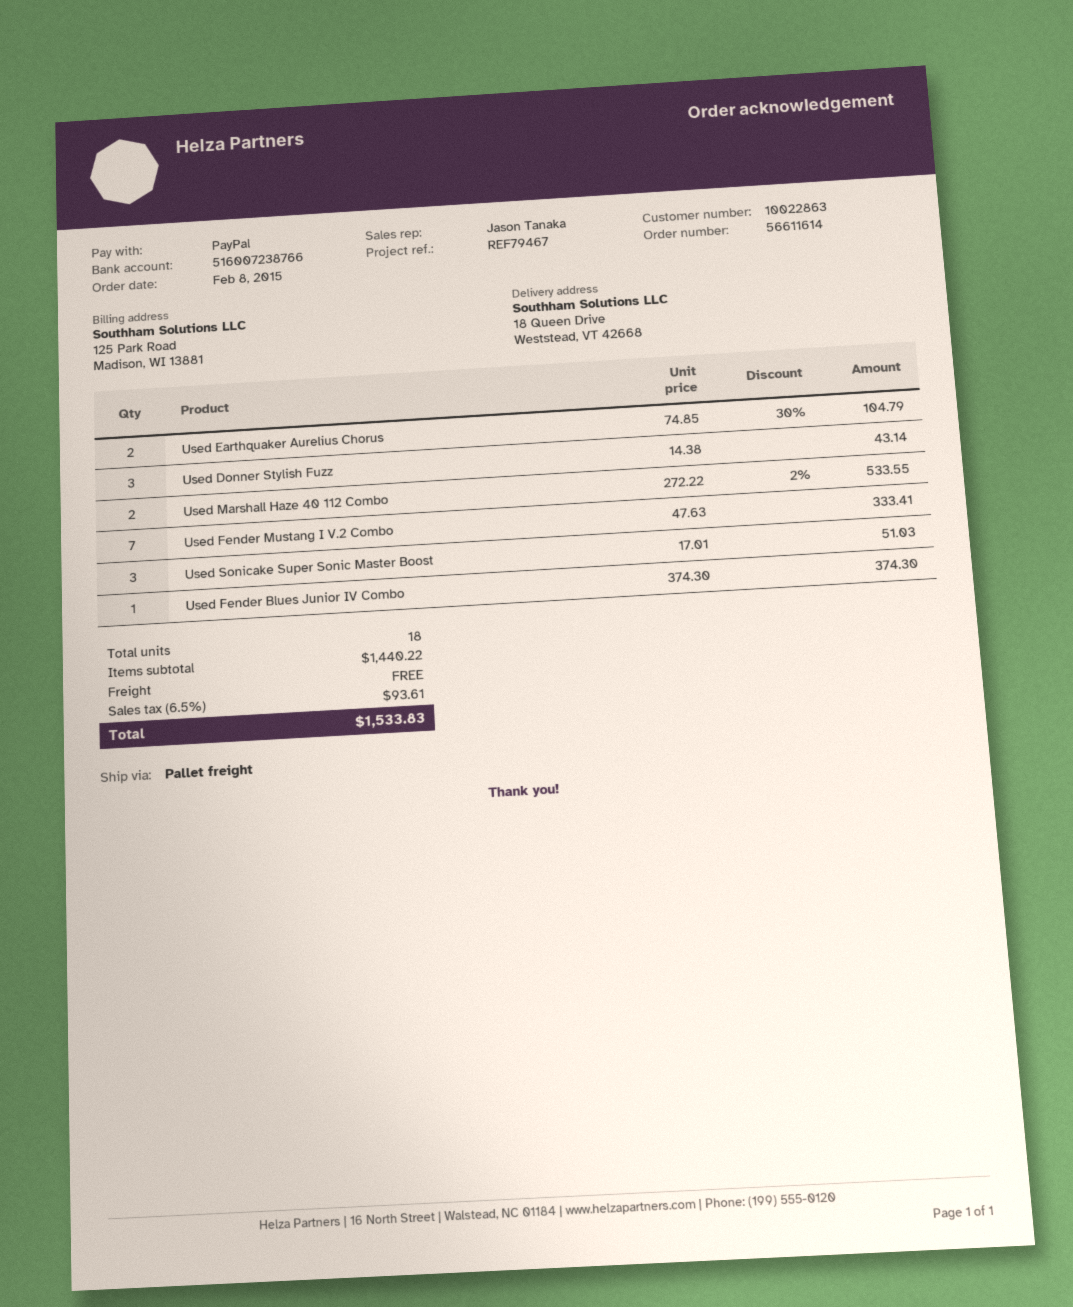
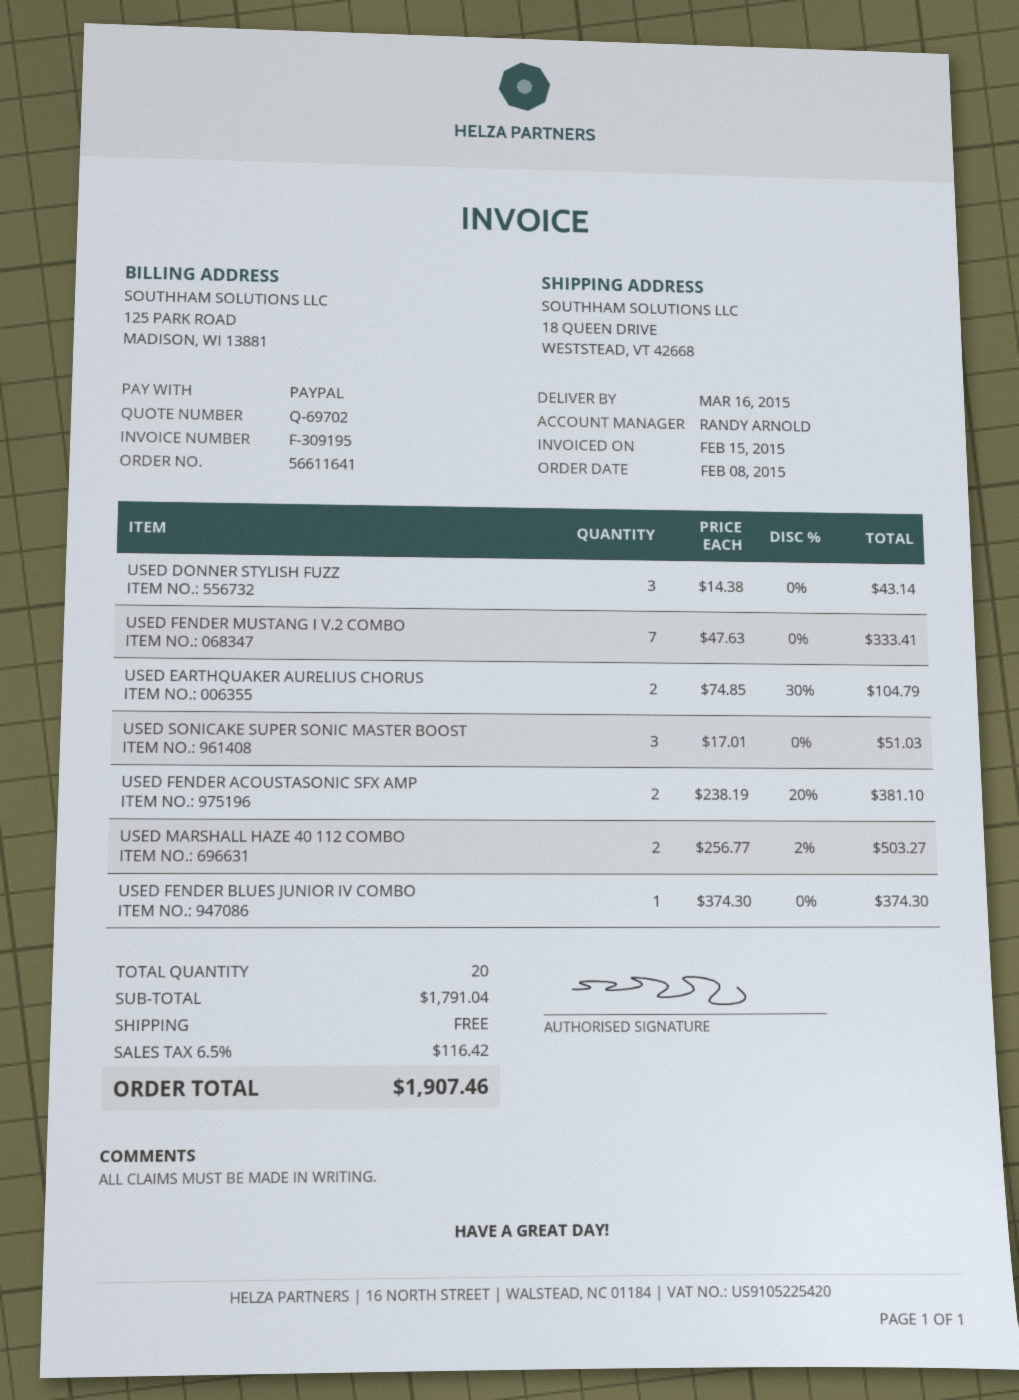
order number: 56611614 -> 56611641
sales rep: Jason Tanaka -> RANDY ARNOLD
Used Marshall Haze 40 112 Combo: 2 x 272.22 - 2% = 533.55 -> 2 x 256.77 - 2% = 503.27
USED FENDER ACOUSTASONIC SFX AMP: none -> 2 x 238.19 - 20% = 381.10
total quantity: 18 -> 20
subtotal: 1440.22 -> 1791.04
tax: 6.5% = 93.61 -> 6.5% = 116.42
total: 1533.83 -> 1907.46

